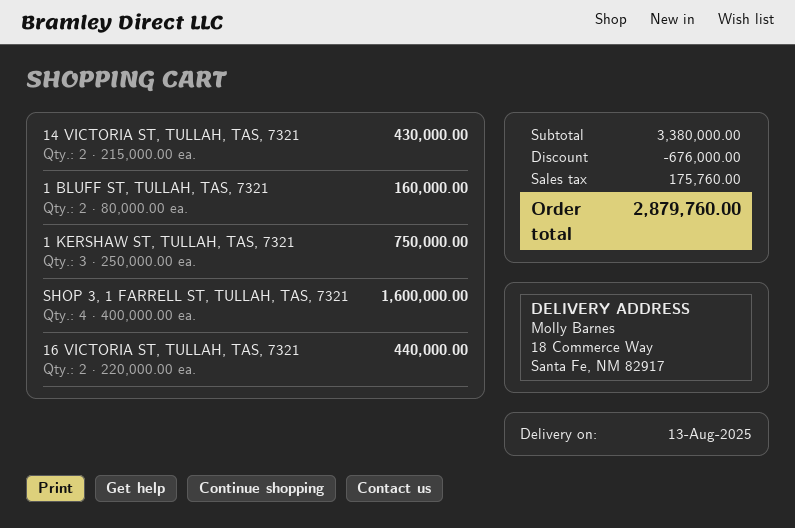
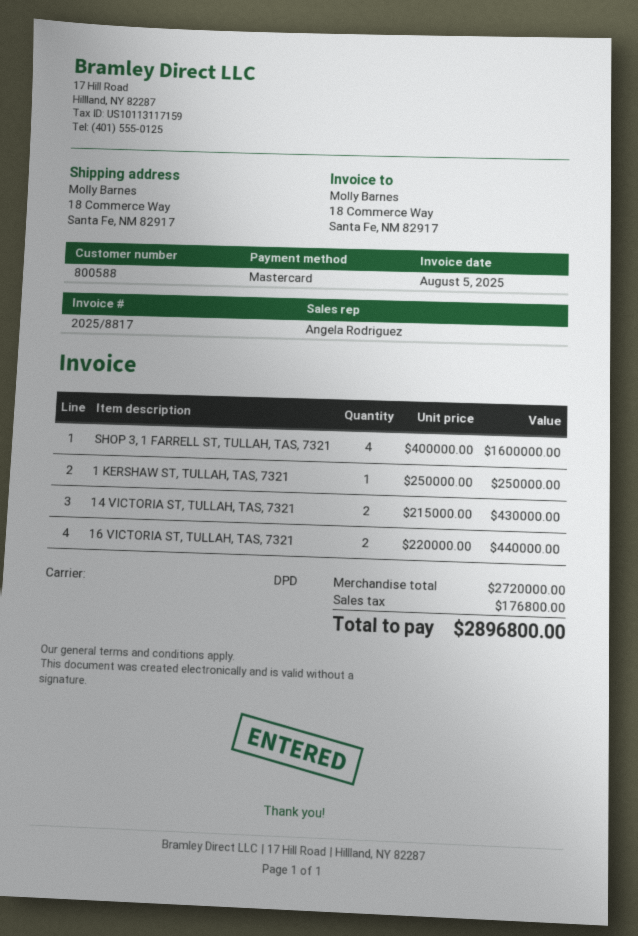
1 BLUFF ST, TULLAH, TAS, 7321: 2 x 80000.00 = 160000.00 -> none
1 KERSHAW ST, TULLAH, TAS, 7321: 3 x 250000.00 = 750000.00 -> 1 x 250000.00 = 250000.00
subtotal: 3380000.00 -> 2720000.00
discount: 676000.00 -> none
tax: 175760.00 -> 176800.00
total: 2879760.00 -> 2896800.00

